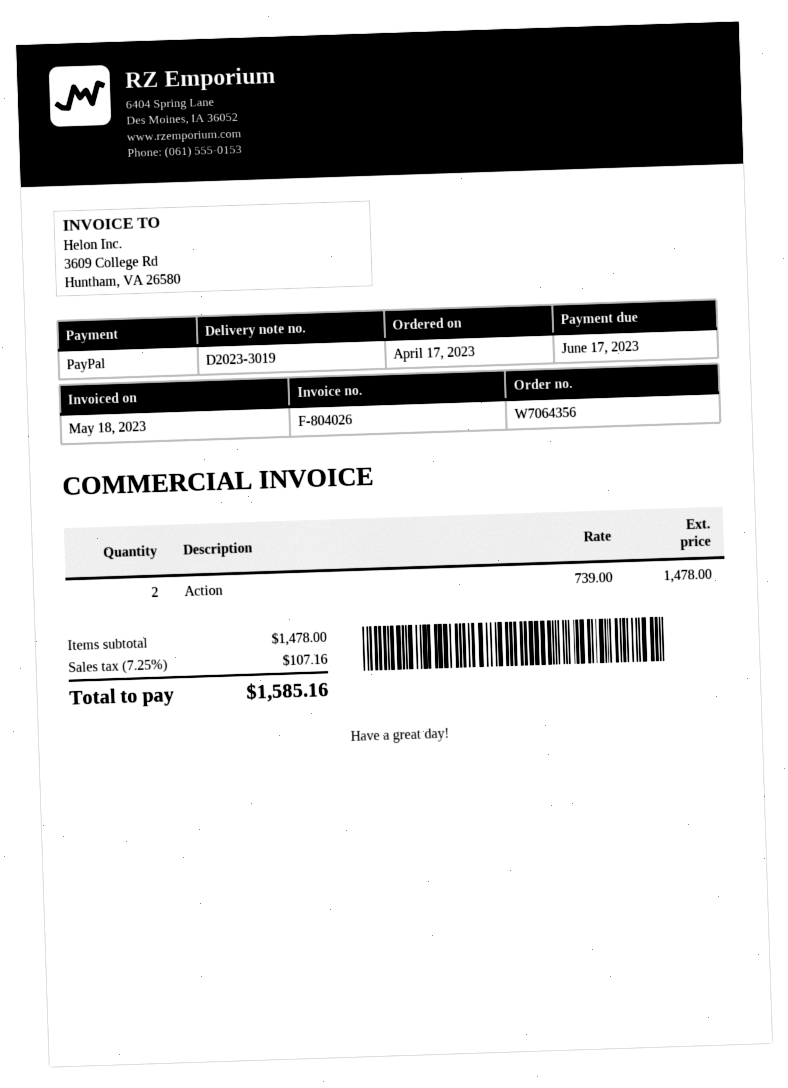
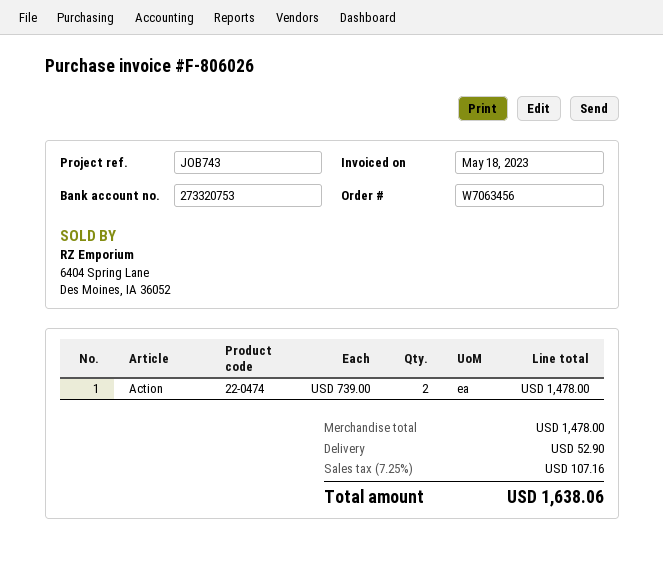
order number: W7064356 -> W7063456
invoice number: F-804026 -> F-806026
shipping: none -> 52.90
total: 1585.16 -> 1638.06

